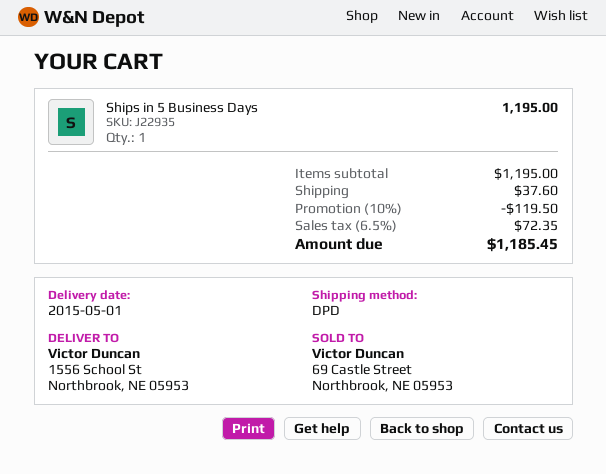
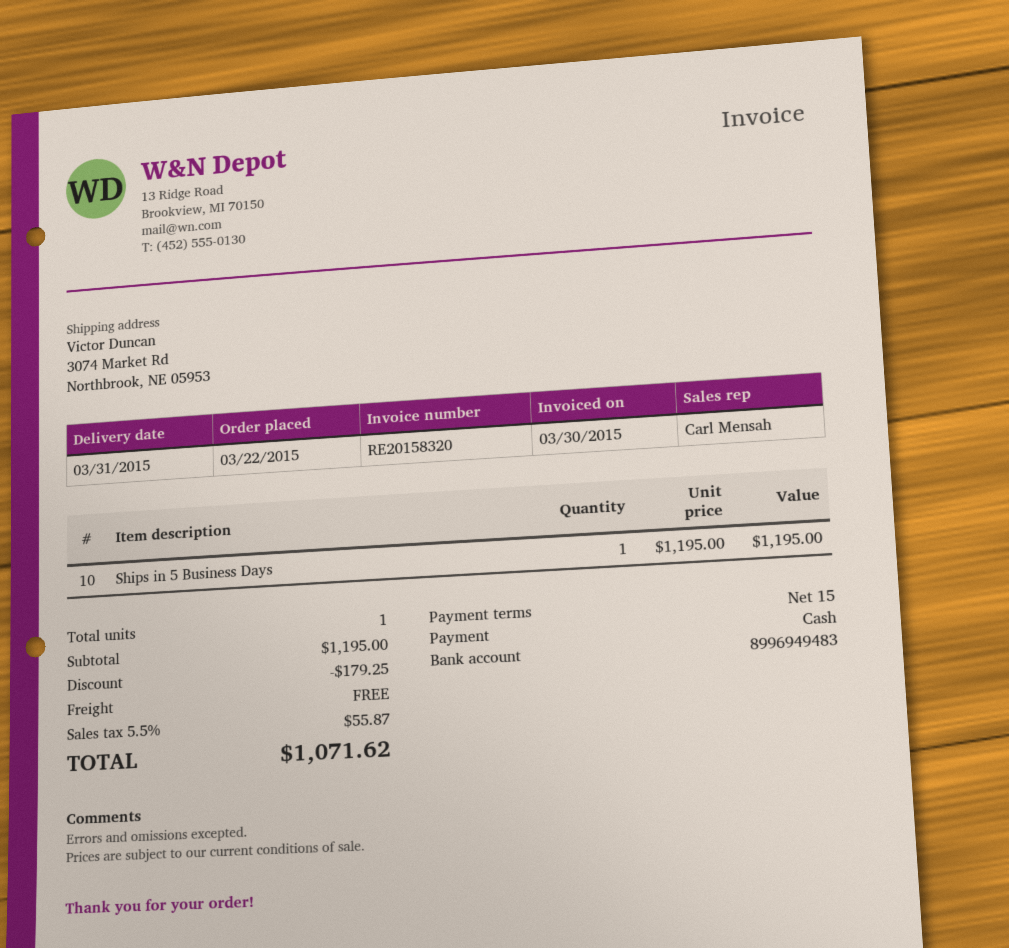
delivery date: 2015-05-01 -> 2015-03-31
ship to: 1556 School St, Northbrook, NE 05953 -> 3074 Market Rd, Northbrook, NE 05953
discount: 119.50 -> 179.25
shipping: 37.60 -> 0.00
tax: 6.5% = 72.35 -> 5.5% = 55.87
total: 1185.45 -> 1071.62

